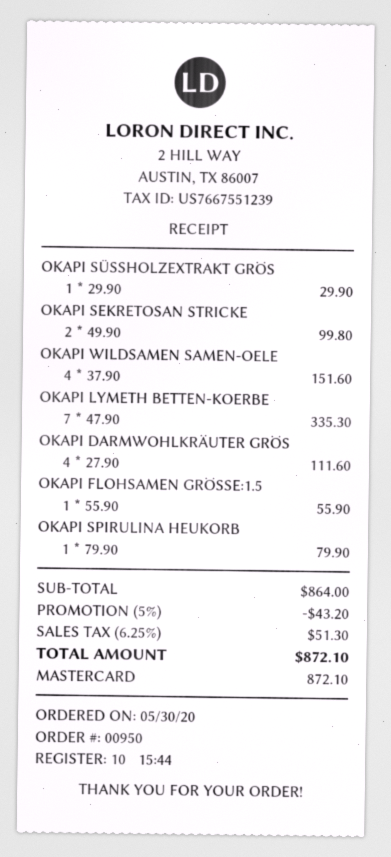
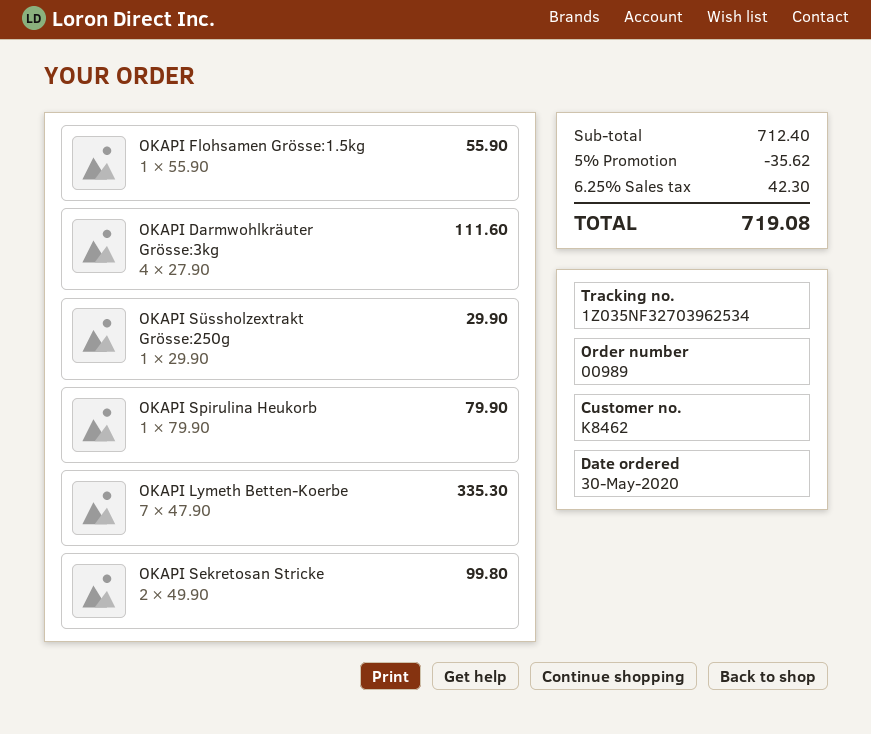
order number: 00950 -> 00989
OKAPI WILDSAMEN SAMEN-OELE: 4 x 37.90 = 151.60 -> none
subtotal: 864.00 -> 712.40
discount: 5% = 43.20 -> 5% = 35.62
tax: 6.25% = 51.30 -> 6.25% = 42.30
total: 872.10 -> 719.08

